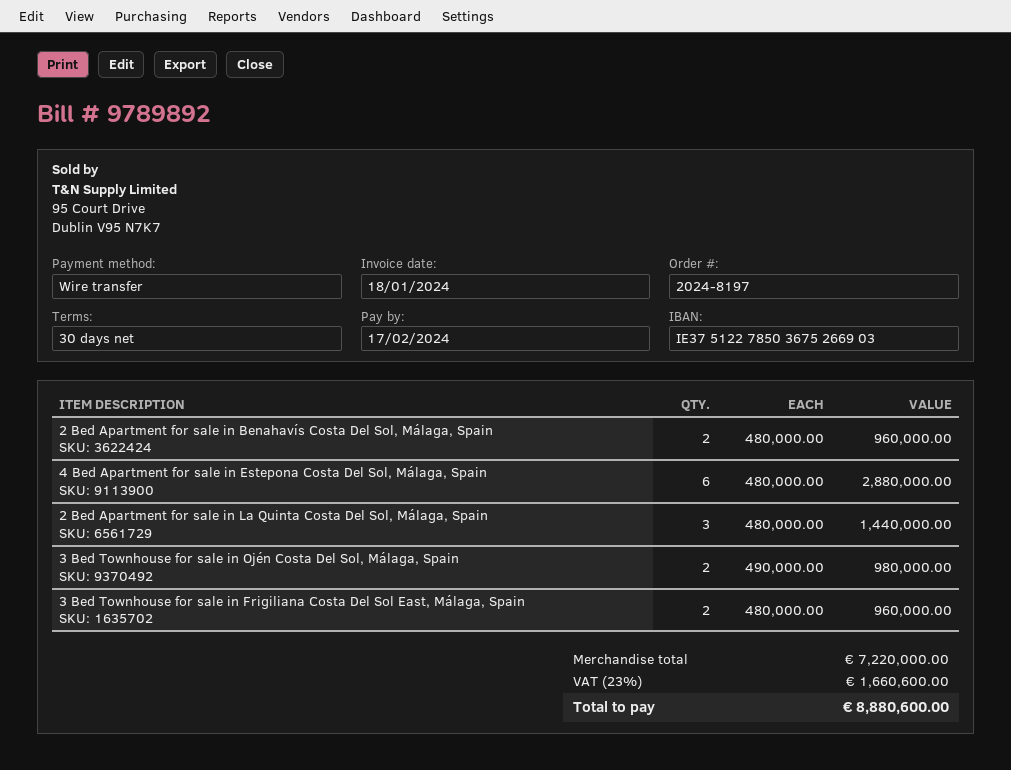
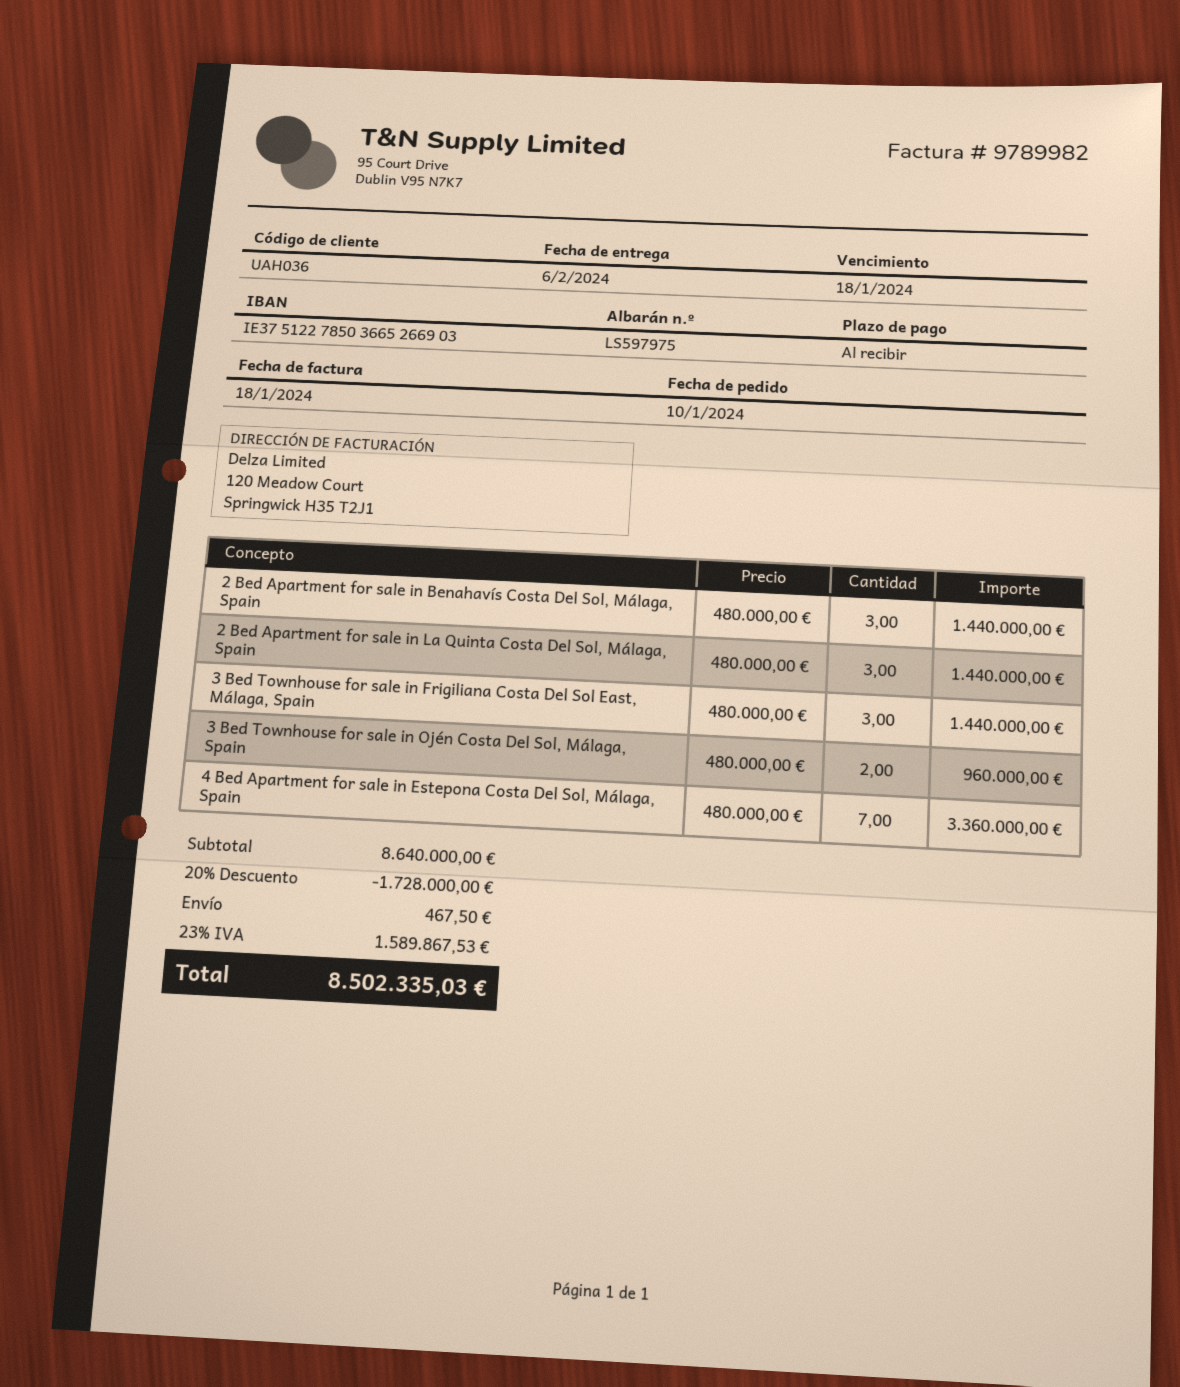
invoice number: 9789892 -> 9789982
payment terms: 30 days -> on receipt
due date: 2024-02-17 -> 2024-01-18
bank account: IE37512278503675266903 -> IE37512278503665266903
2 Bed Apartment for sale in Benahavís Costa Del Sol, Málaga, Spain: 2 x 480000.00 = 960000.00 -> 3 x 480000.00 = 1440000.00
4 Bed Apartment for sale in Estepona Costa Del Sol, Málaga, Spain: 6 x 480000.00 = 2880000.00 -> 7 x 480000.00 = 3360000.00
3 Bed Townhouse for sale in Ojén Costa Del Sol, Málaga, Spain: 2 x 490000.00 = 980000.00 -> 2 x 480000.00 = 960000.00
3 Bed Townhouse for sale in Frigiliana Costa Del Sol East, Málaga, Spain: 2 x 480000.00 = 960000.00 -> 3 x 480000.00 = 1440000.00
subtotal: 7220000.00 -> 8640000.00
discount: none -> 20% = 1728000.00
shipping: none -> 467.50
tax: 23% = 1660600.00 -> 23% = 1589867.53
total: 8880600.00 -> 8502335.03

